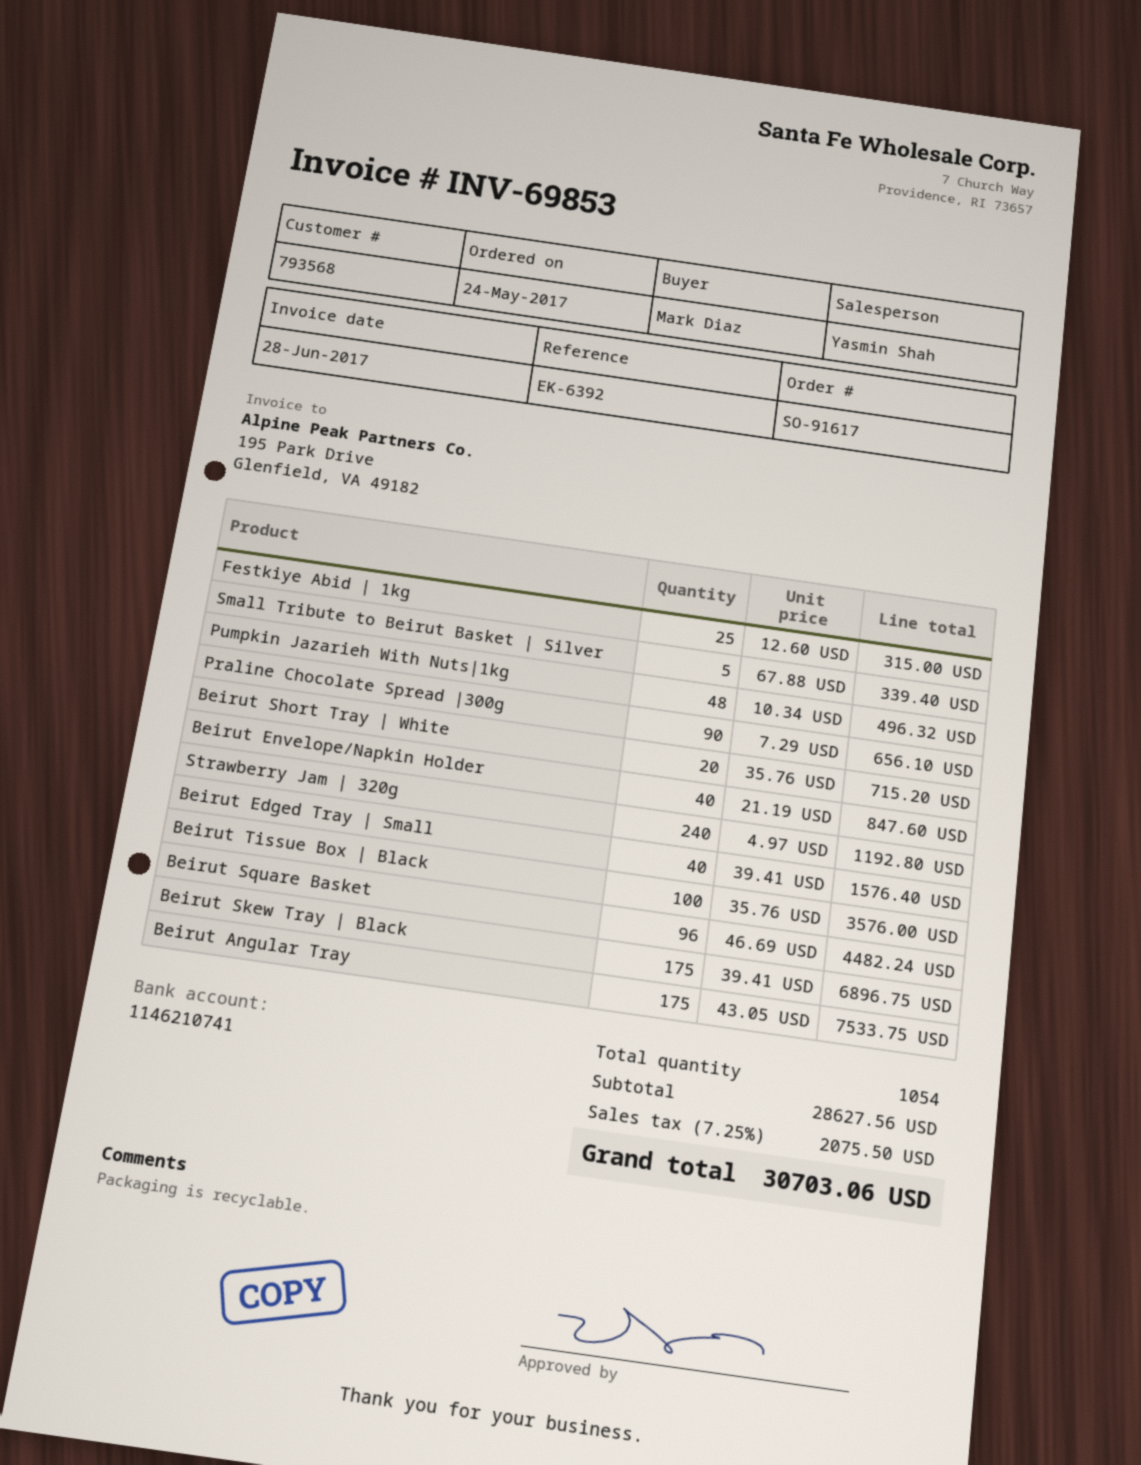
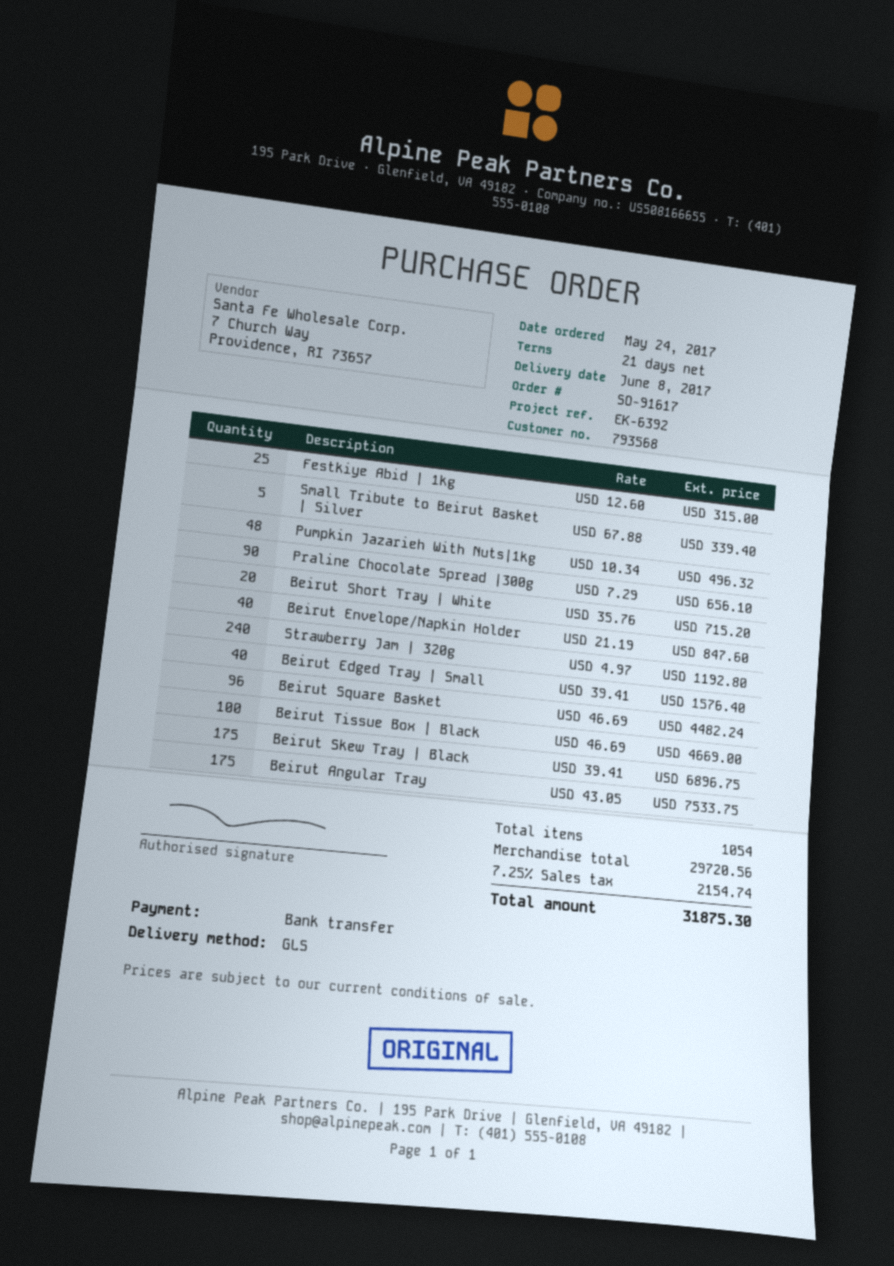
Beirut Tissue Box | Black: 100 x 35.76 = 3576.00 -> 100 x 46.69 = 4669.00
subtotal: 28627.56 -> 29720.56
tax: 7.25% = 2075.50 -> 7.25% = 2154.74
total: 30703.06 -> 31875.30

